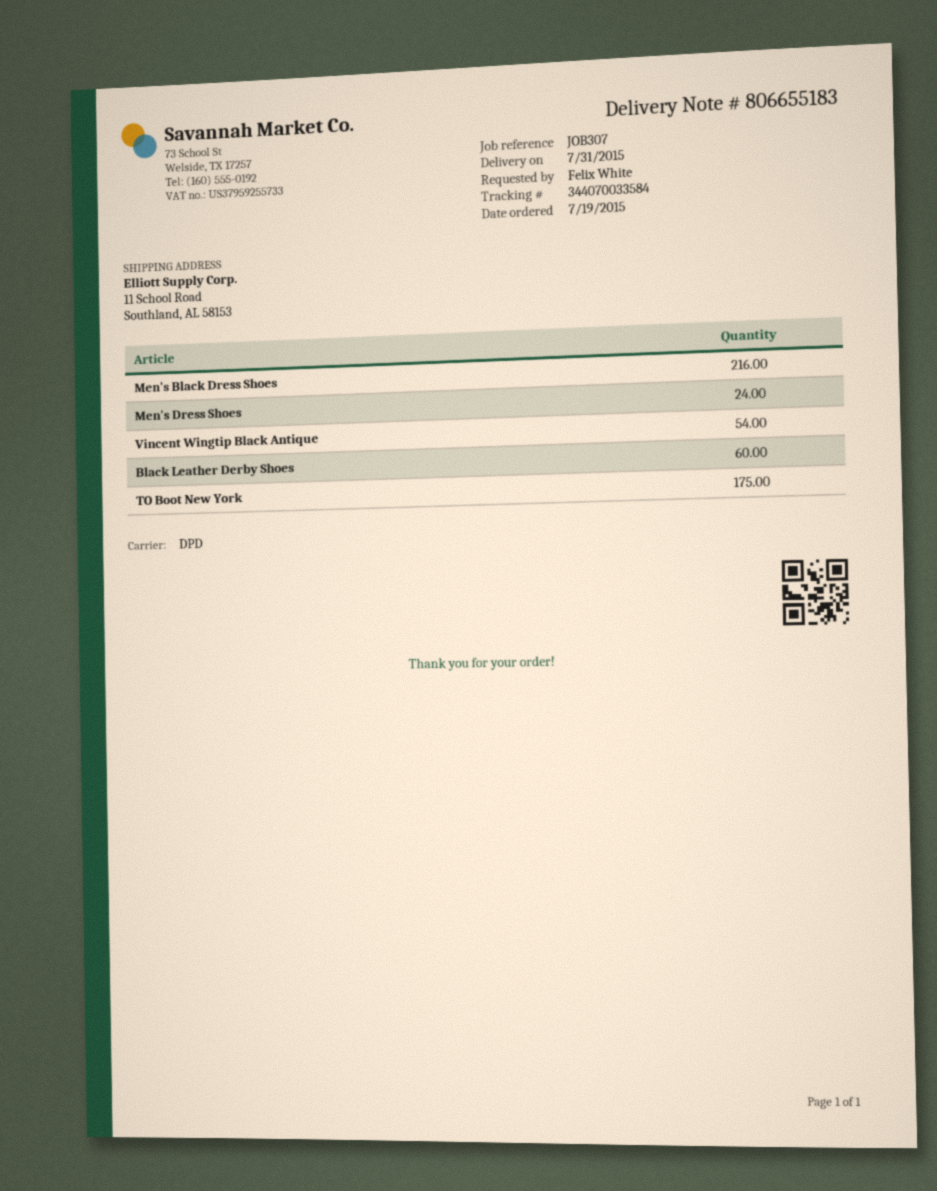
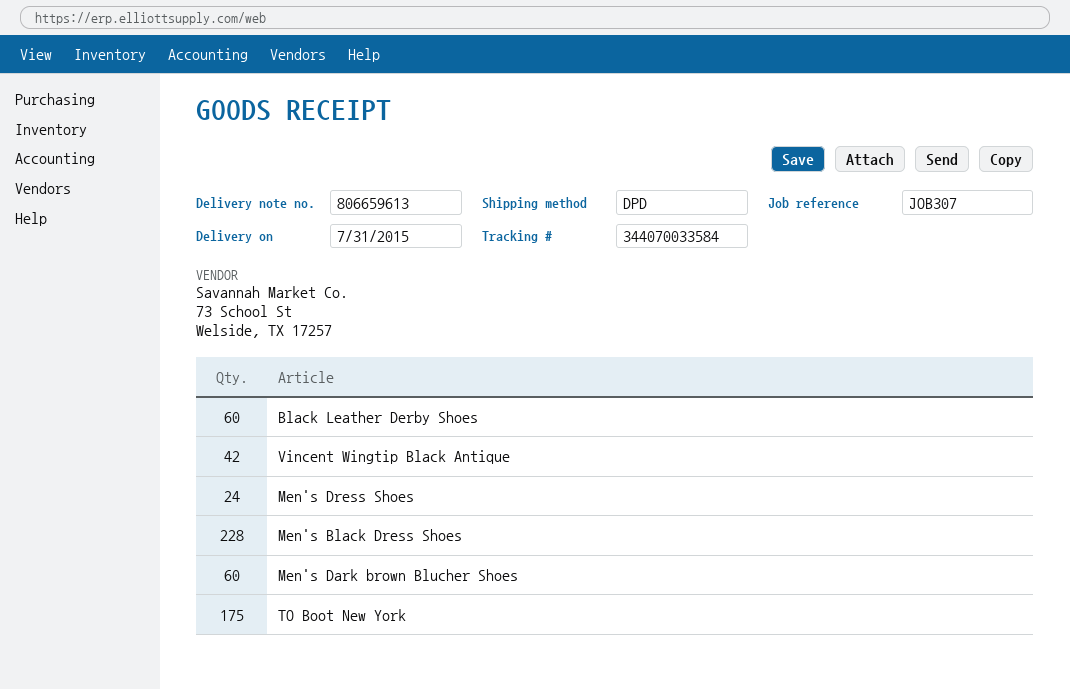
delivery note number: 806655183 -> 806659613
Men's Black Dress Shoes: 216 -> 228
Vincent Wingtip Black Antique: 54 -> 42
Men's Dark brown Blucher Shoes: none -> 60

